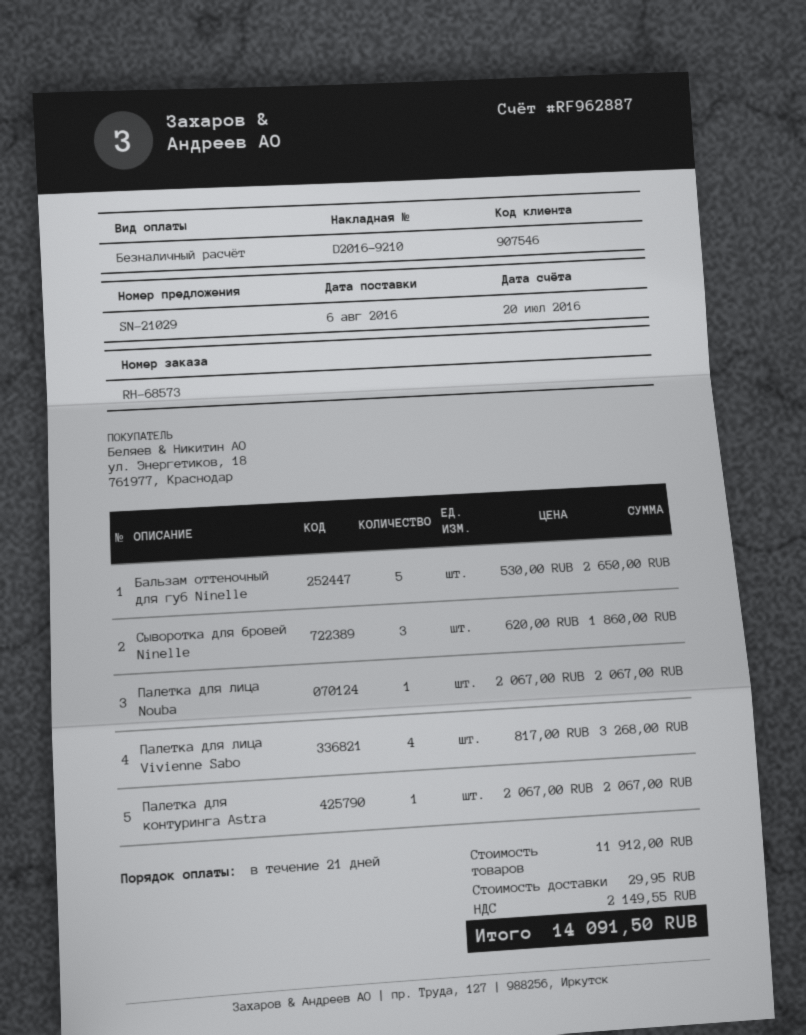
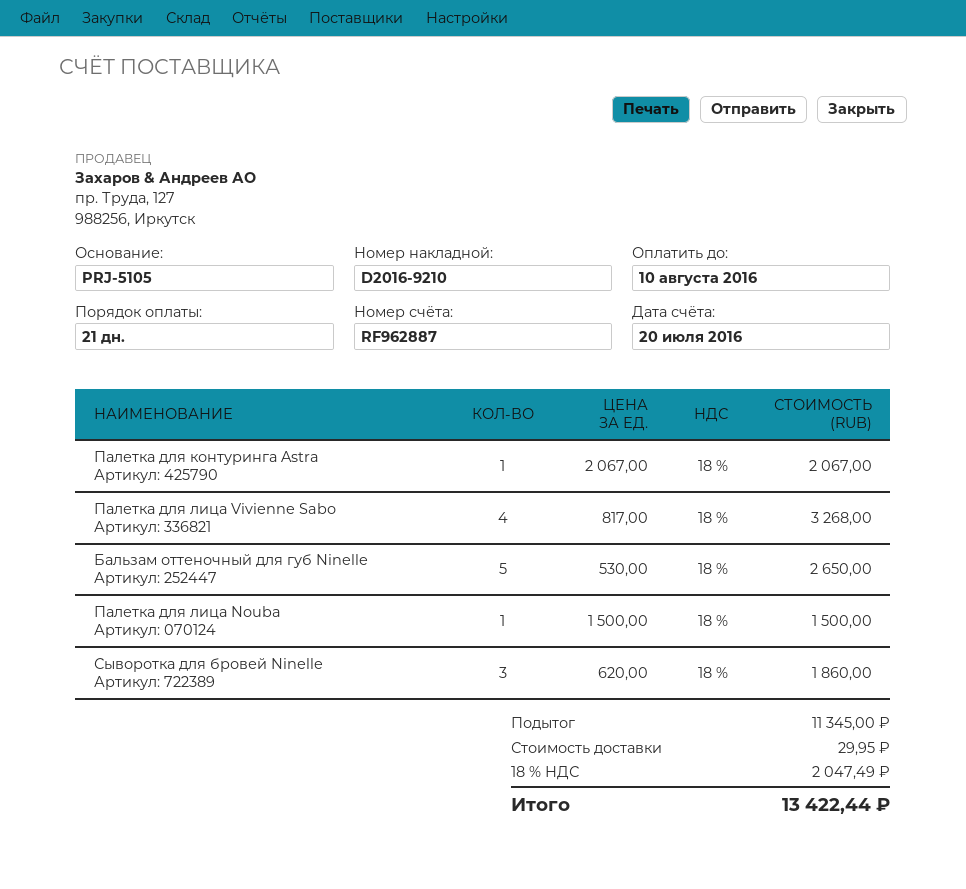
Палетка для лица Nouba: 1 x 2067.00 = 2067.00 -> 1 x 1500.00 = 1500.00
subtotal: 11912.00 -> 11345.00
tax: 2149.55 -> 2047.49
total: 14091.50 -> 13422.44

